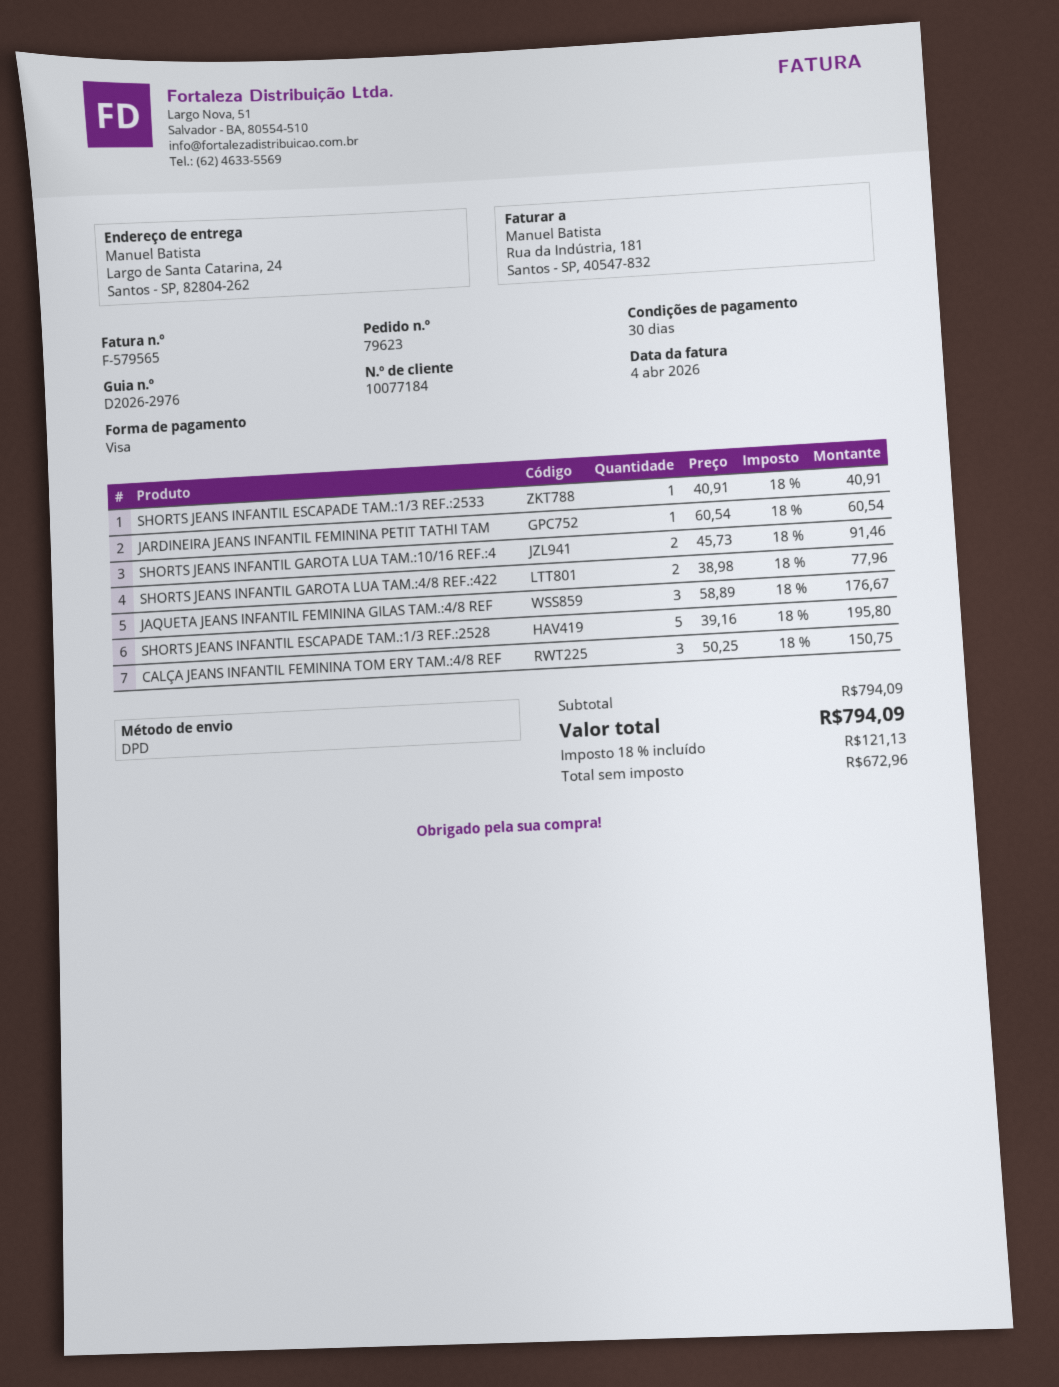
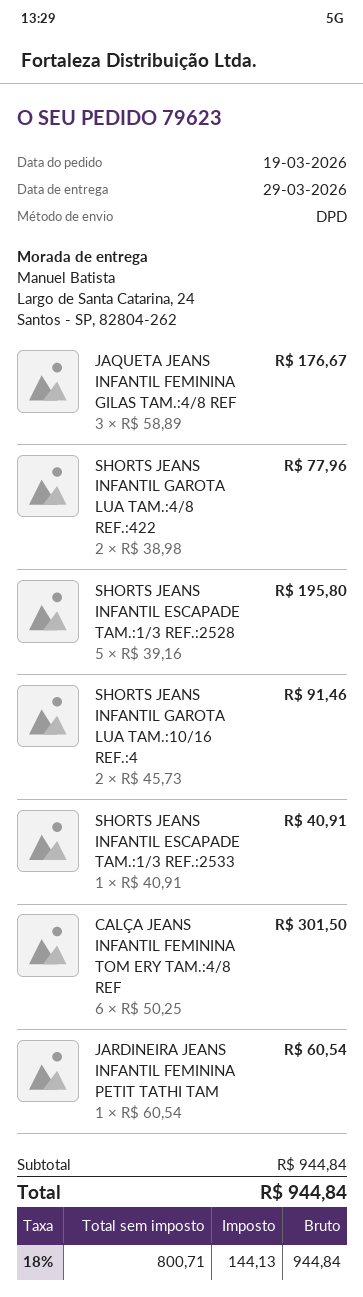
CALÇA JEANS INFANTIL FEMININA TOM ERY TAM.:4/8 REF: 3 x 50.25 = 150.75 -> 6 x 50.25 = 301.50
subtotal: 794.09 -> 944.84
net: 672.96 -> 800.71
tax: 18% = 121.13 -> 18% = 144.13
total: 794.09 -> 944.84

